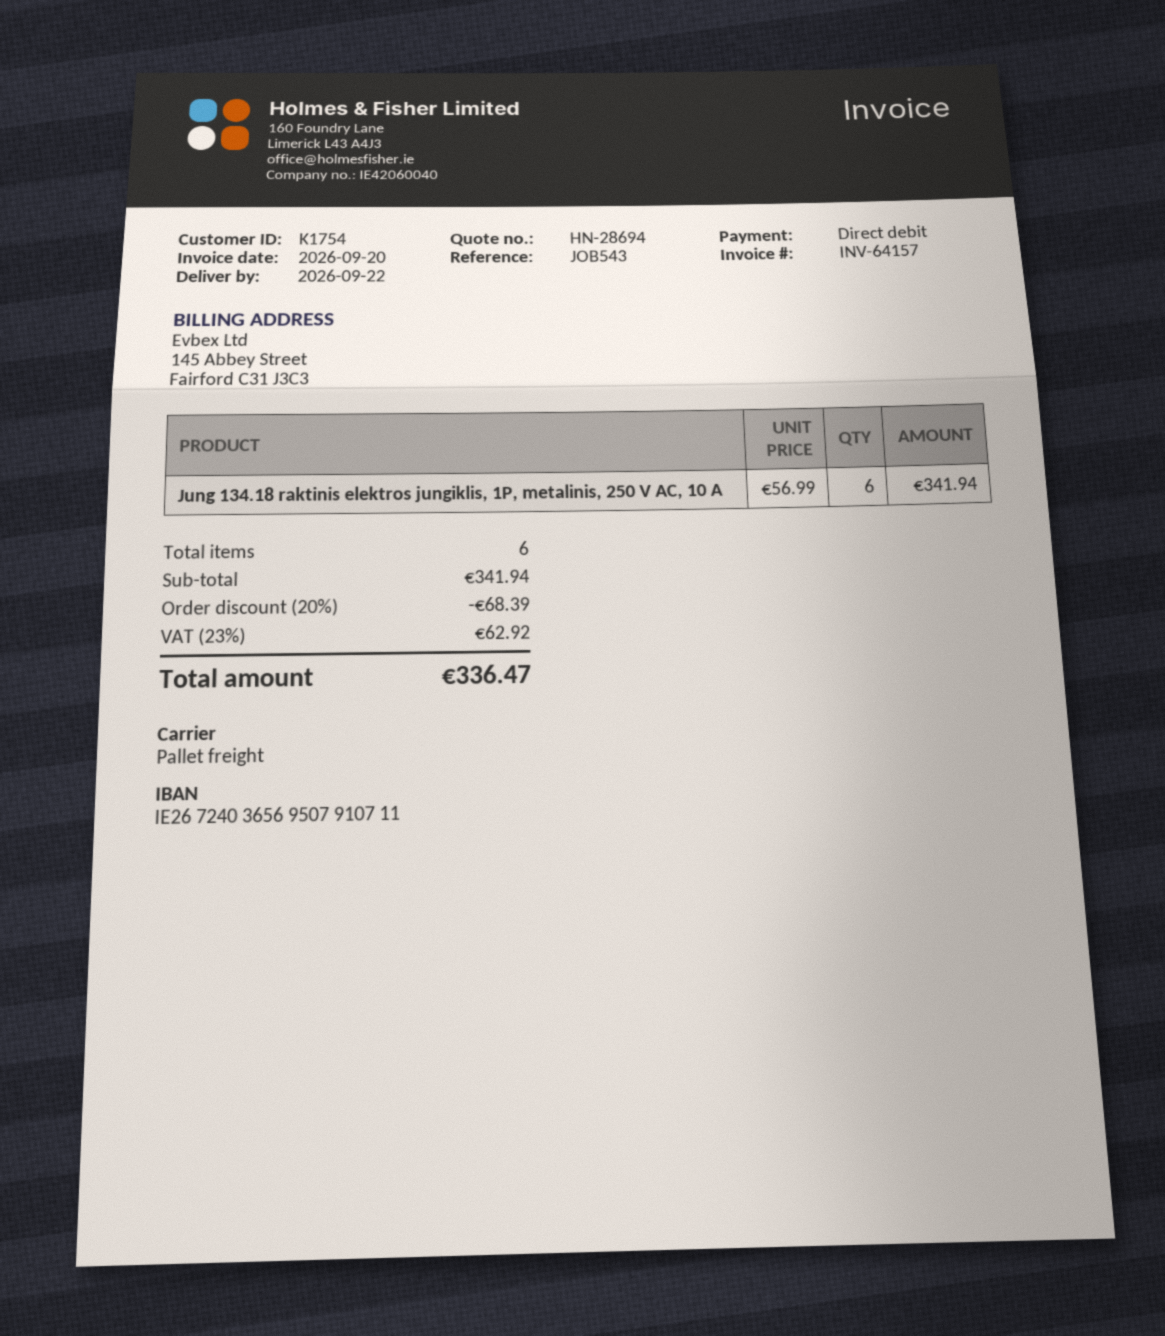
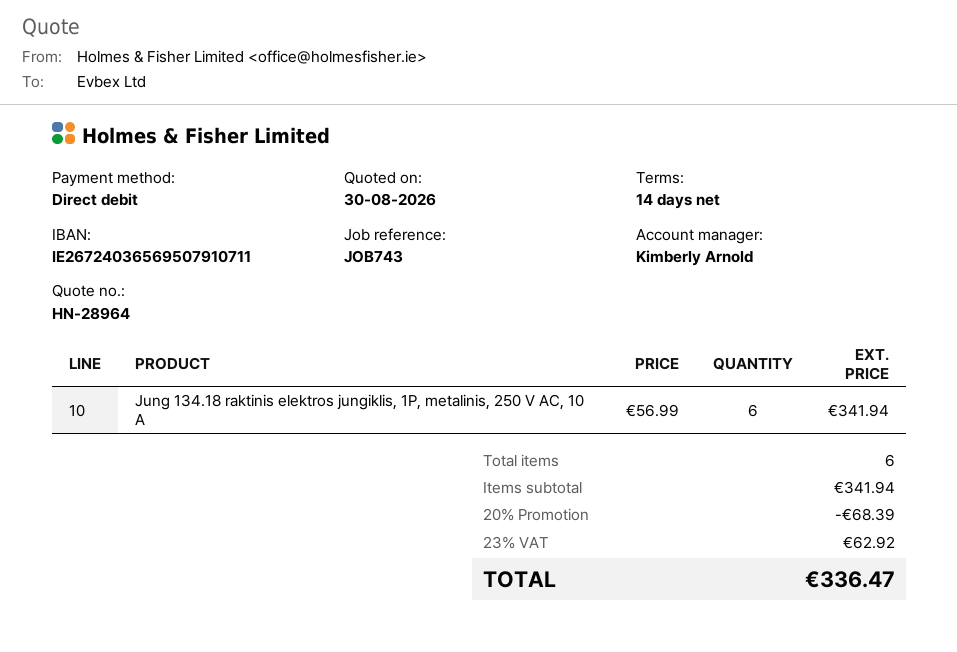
quote number: HN-28694 -> HN-28964
reference: JOB543 -> JOB743

